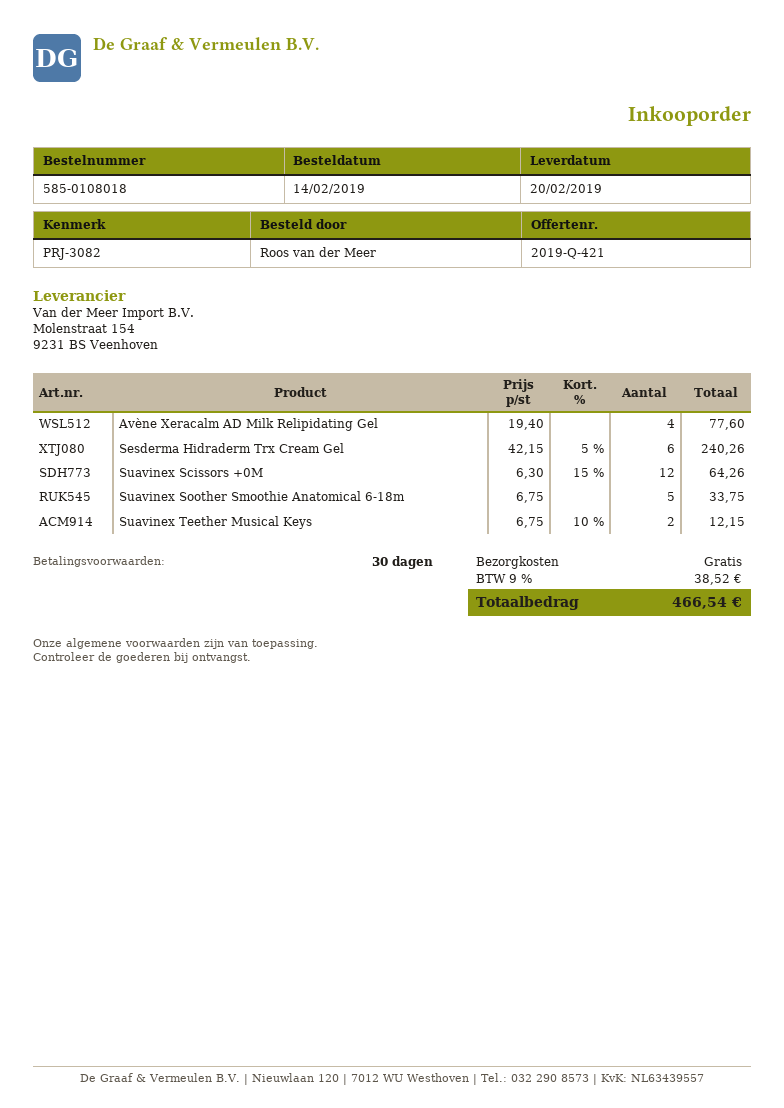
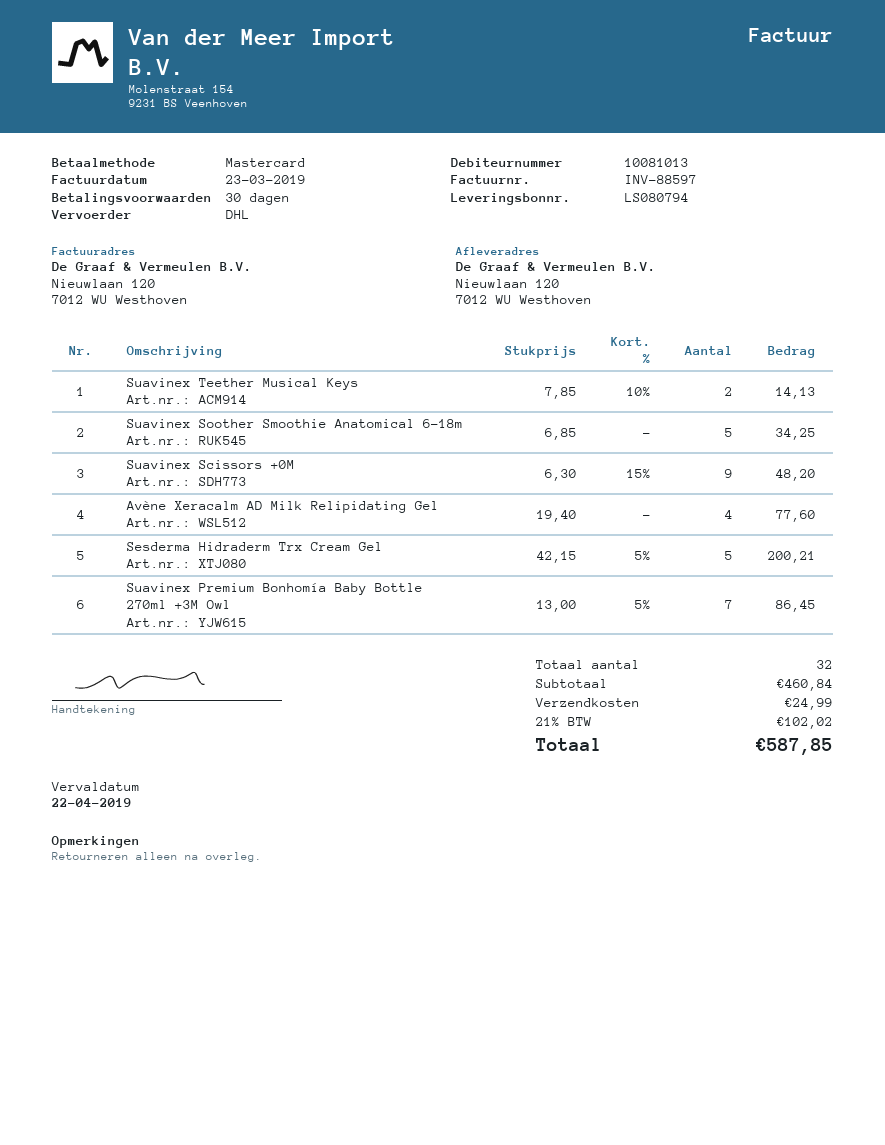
Sesderma Hidraderm Trx Cream Gel: 6 x 42.15 - 5% = 240.26 -> 5 x 42.15 - 5% = 200.21
Suavinex Scissors +0M: 12 x 6.30 - 15% = 64.26 -> 9 x 6.30 - 15% = 48.20
Suavinex Soother Smoothie Anatomical 6-18m: 5 x 6.75 = 33.75 -> 5 x 6.85 = 34.25
Suavinex Teether Musical Keys: 2 x 6.75 - 10% = 12.15 -> 2 x 7.85 - 10% = 14.13
Suavinex Premium Bonhomía Baby Bottle 270ml +3M Owl: none -> 7 x 13.00 - 5% = 86.45
shipping: 0.00 -> 24.99
tax: 9% = 38.52 -> 21% = 102.02
total: 466.54 -> 587.85

